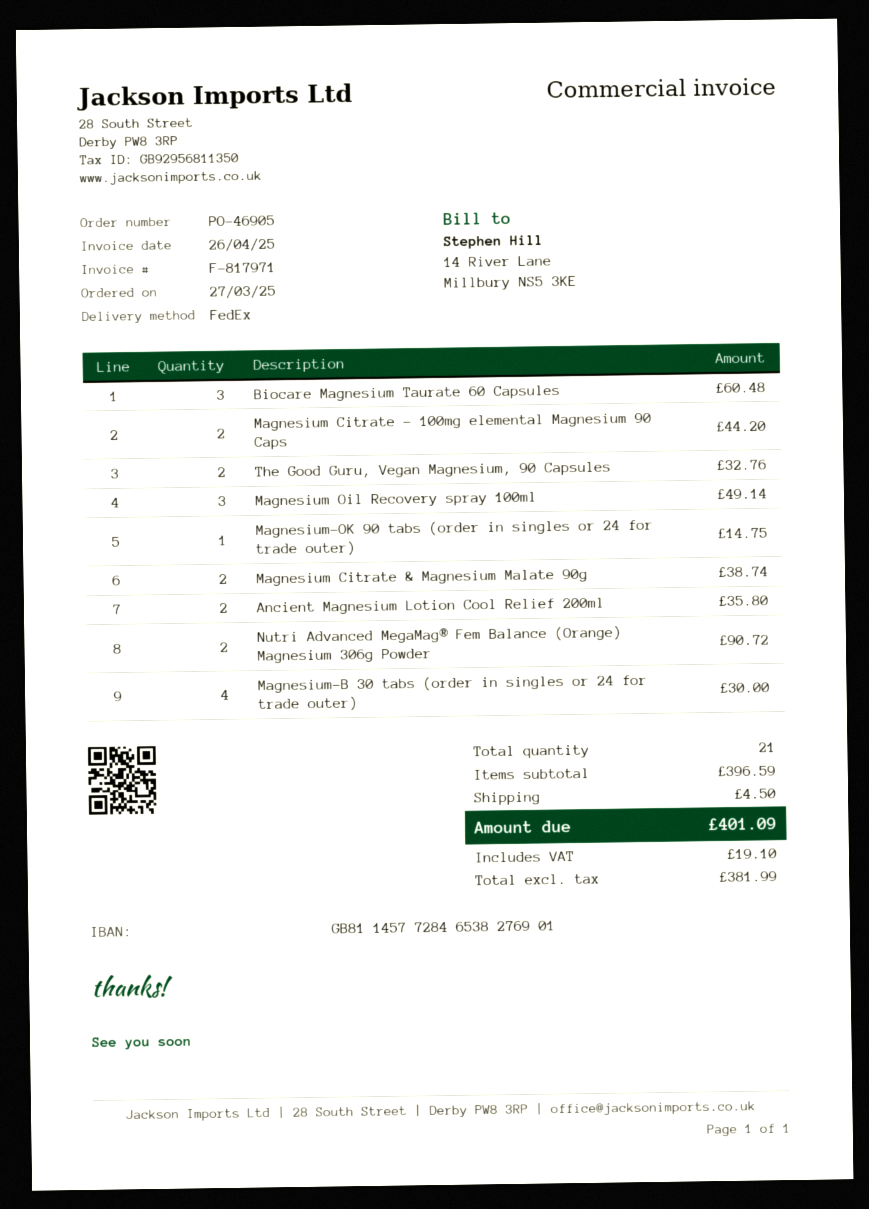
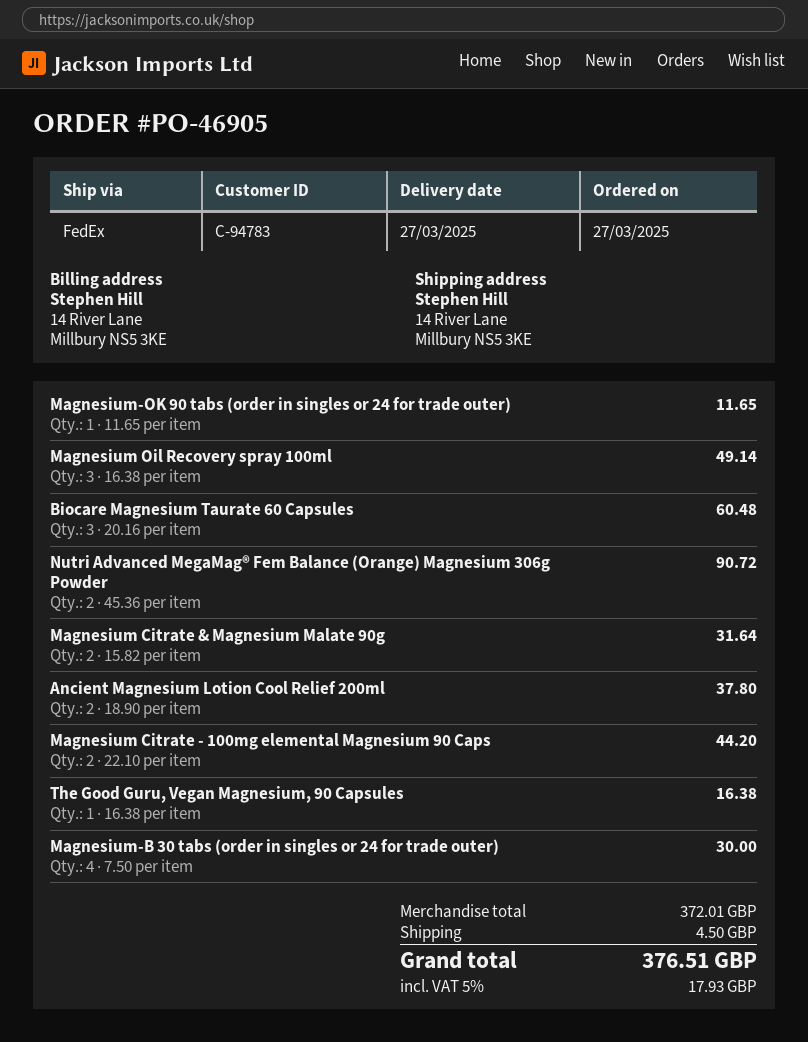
The Good Guru, Vegan Magnesium, 90 Capsules: 2 for 32.76 -> 1 for 16.38
Magnesium-OK 90 tabs (order in singles or 24 for trade outer): 1 for 14.75 -> 1 for 11.65
Magnesium Citrate & Magnesium Malate 90g: 2 for 38.74 -> 2 for 31.64
Ancient Magnesium Lotion Cool Relief 200ml: 2 for 35.80 -> 2 for 37.80
subtotal: 396.59 -> 372.01
tax: 19.10 -> 17.93
total: 401.09 -> 376.51

